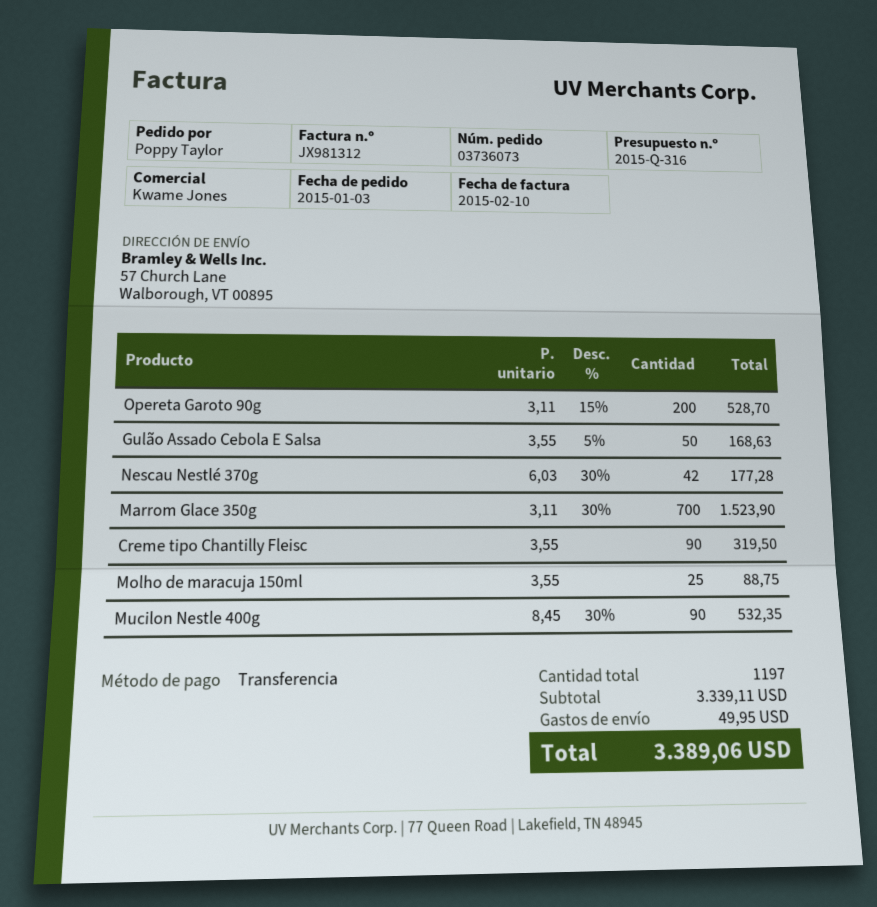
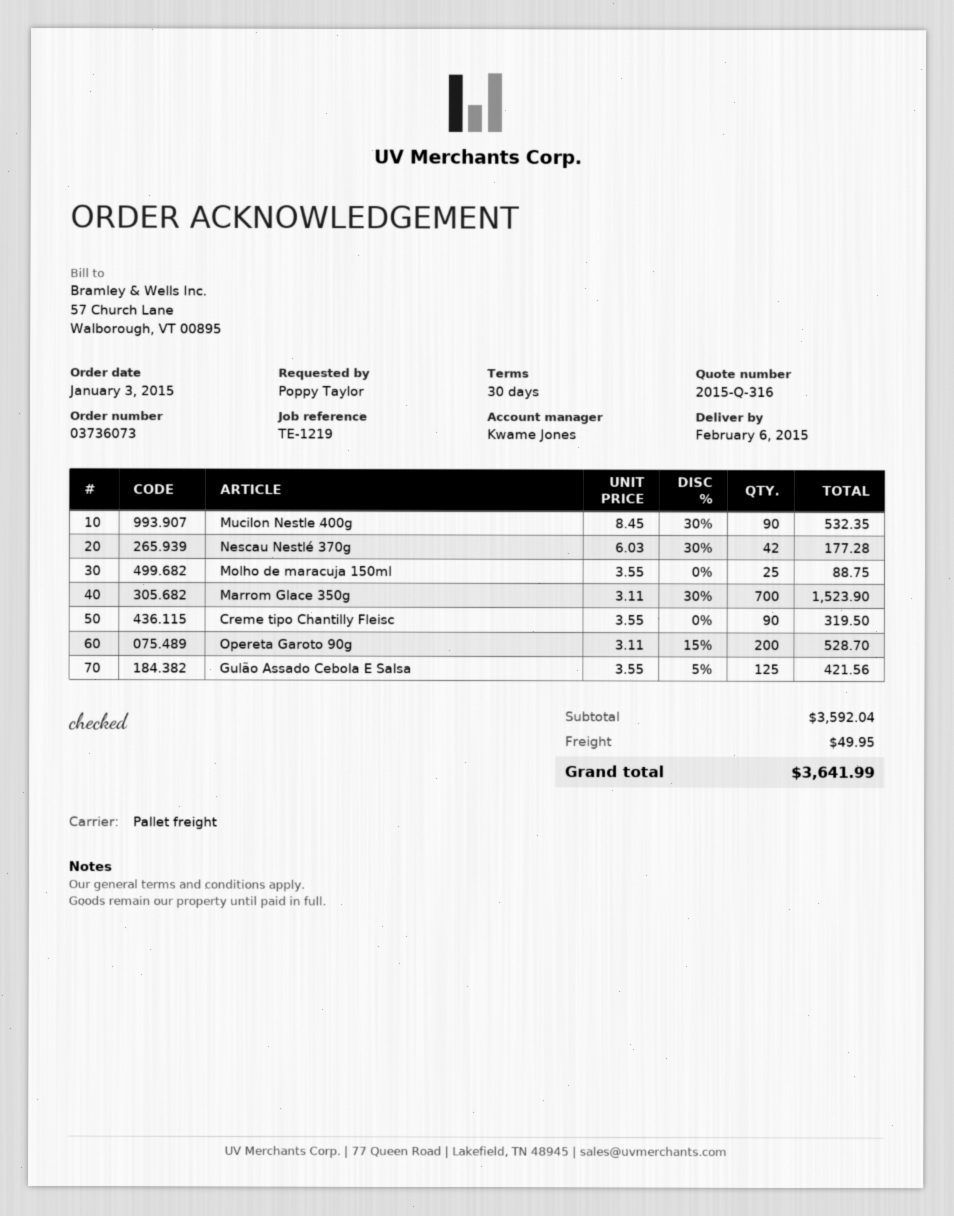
Gulão Assado Cebola E Salsa: 50 x 3.55 - 5% = 168.63 -> 125 x 3.55 - 5% = 421.56
subtotal: 3339.11 -> 3592.04
total: 3389.06 -> 3641.99

